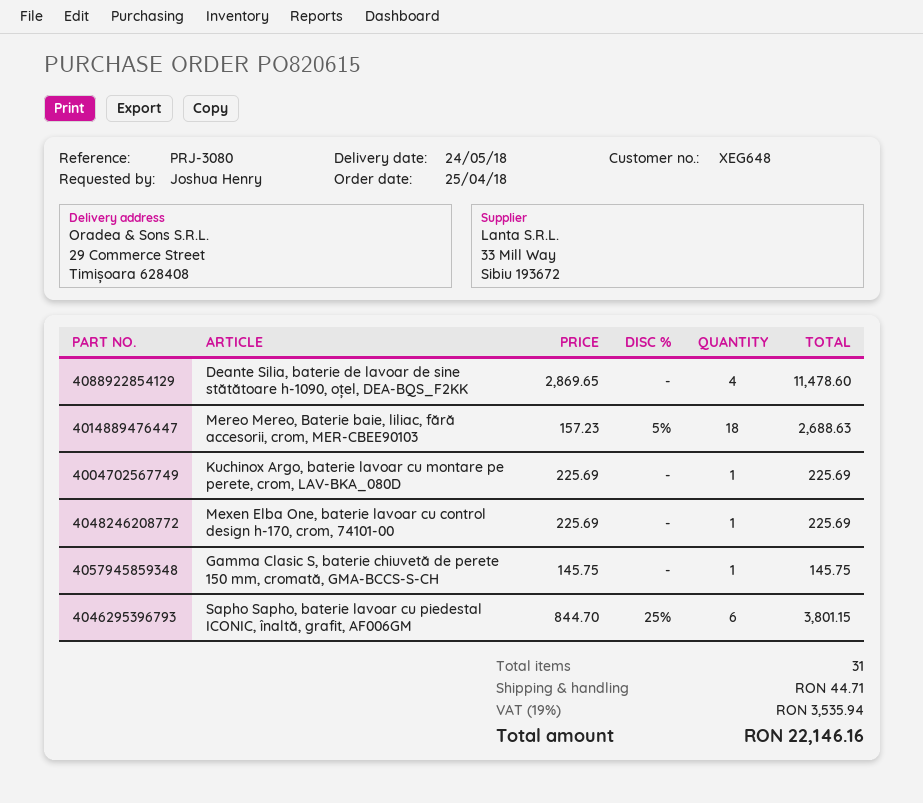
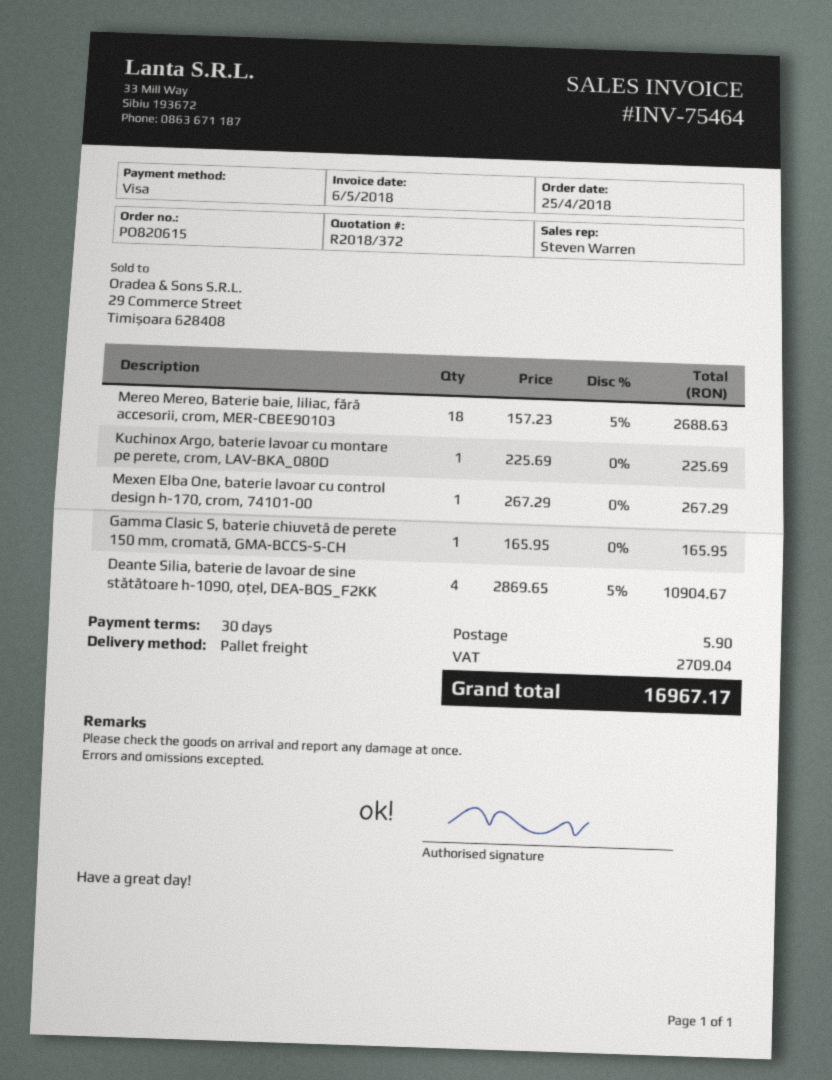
Deante Silia, baterie de lavoar de sine stătătoare h-1090, oțel, DEA-BQS_F2KK: 4 x 2869.65 = 11478.60 -> 4 x 2869.65 - 5% = 10904.67
Mexen Elba One, baterie lavoar cu control design h-170, crom, 74101-00: 1 x 225.69 = 225.69 -> 1 x 267.29 = 267.29
Gamma Clasic S, baterie chiuvetă de perete 150 mm, cromată, GMA-BCCS-S-CH: 1 x 145.75 = 145.75 -> 1 x 165.95 = 165.95
Sapho Sapho, baterie lavoar cu piedestal ICONIC, înaltă, grafit, AF006GM: 6 x 844.70 - 25% = 3801.15 -> none
shipping: 44.71 -> 5.90
tax: 3535.94 -> 2709.04
total: 22146.16 -> 16967.17

